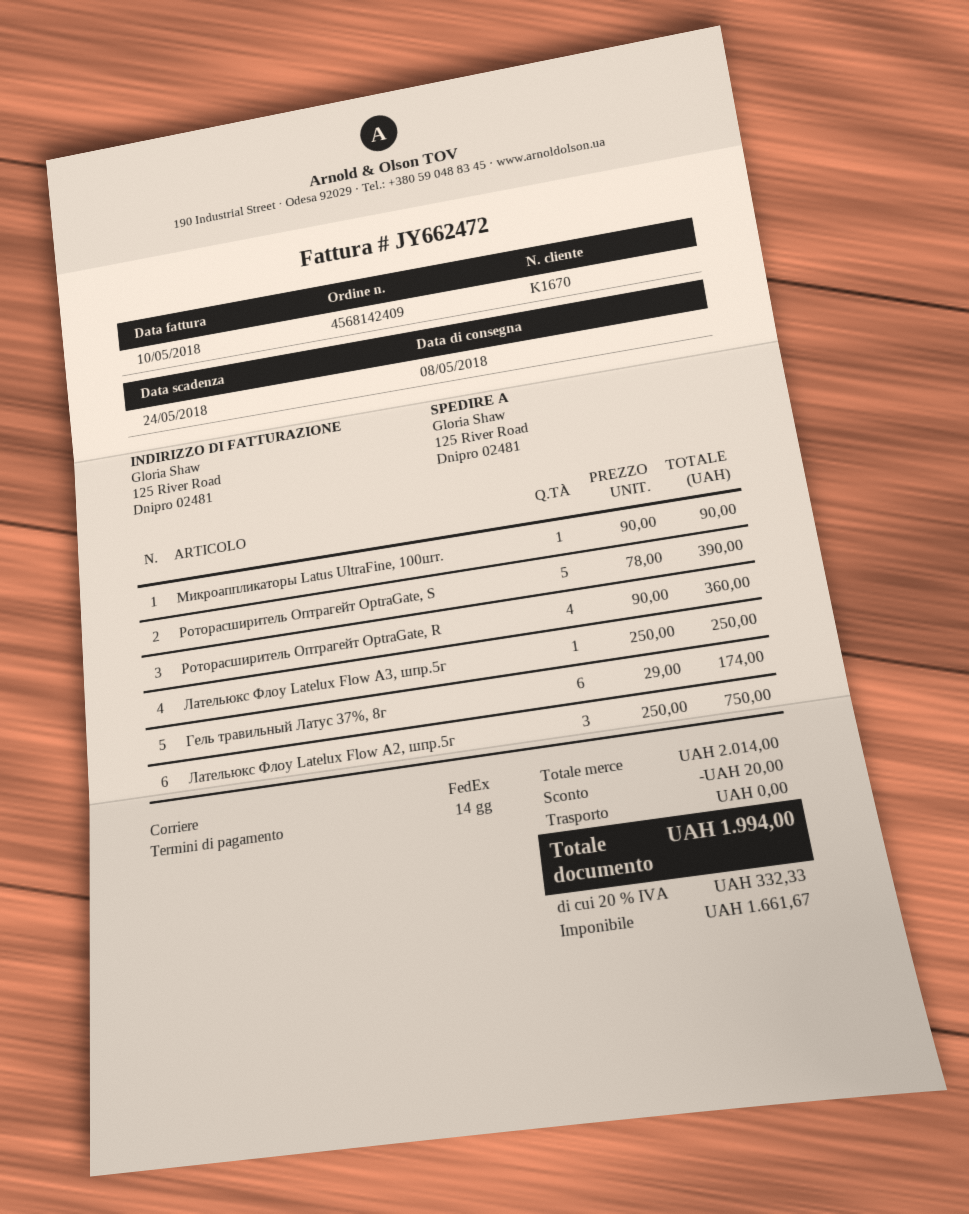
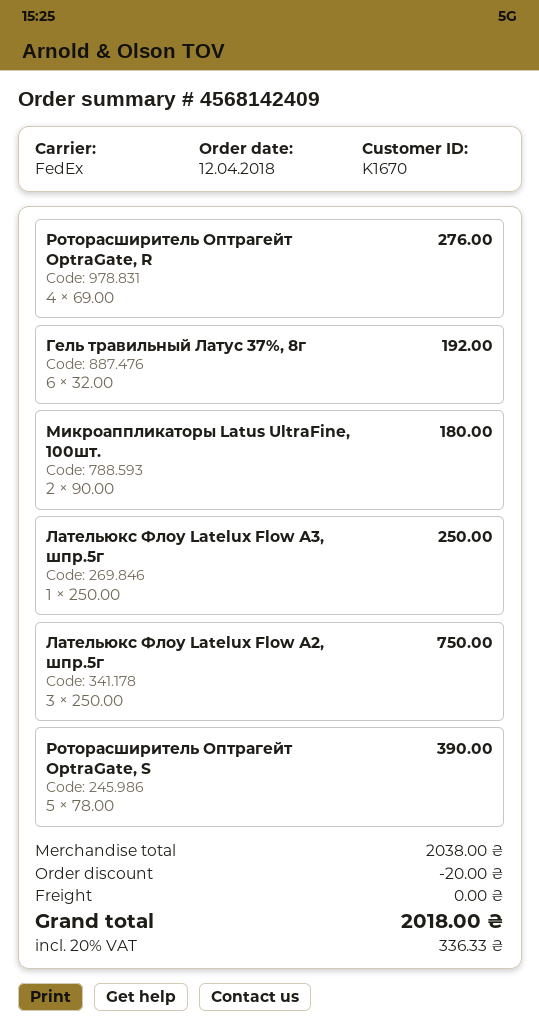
Микроаппликаторы Latus UltraFine, 100шт.: 1 x 90.00 = 90.00 -> 2 x 90.00 = 180.00
Роторасширитель Оптрагейт OptraGate, R: 4 x 90.00 = 360.00 -> 4 x 69.00 = 276.00
Гель травильный Латус 37%, 8г: 6 x 29.00 = 174.00 -> 6 x 32.00 = 192.00
subtotal: 2014.00 -> 2038.00
tax: 20% = 332.33 -> 20% = 336.33
total: 1994.00 -> 2018.00

